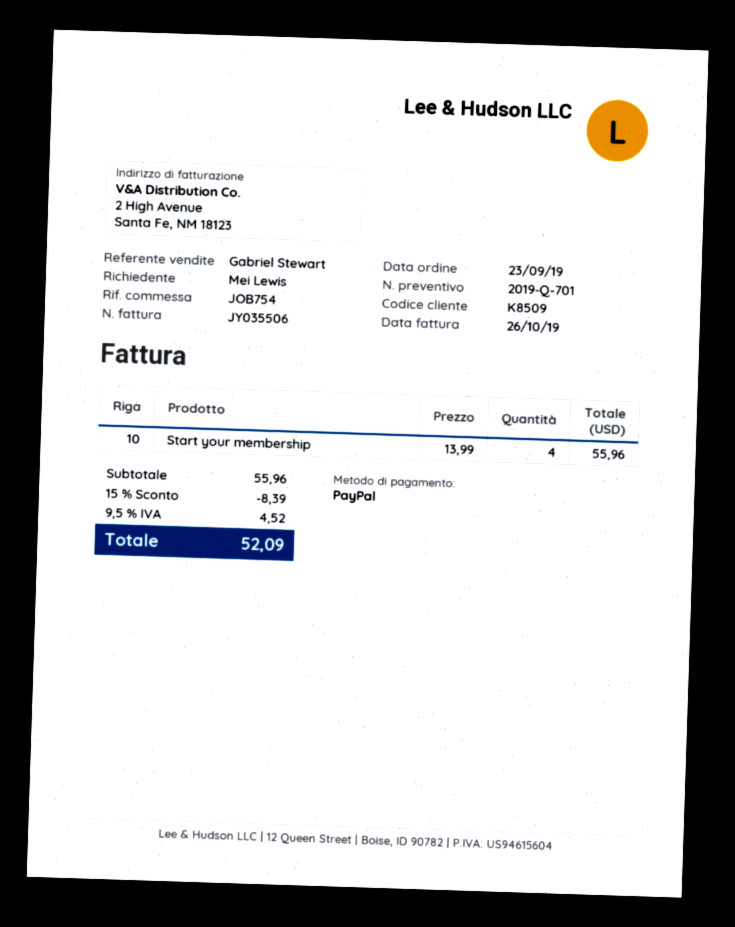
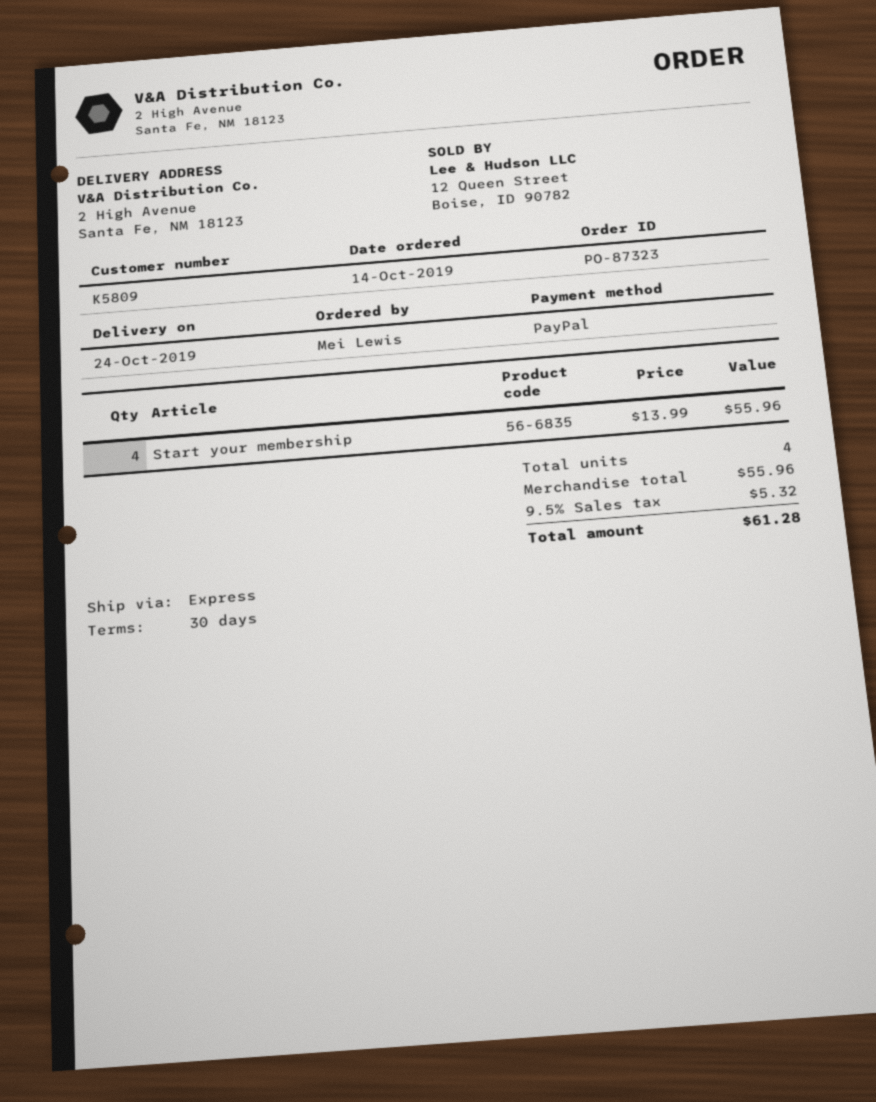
order date: 2019-09-23 -> 2019-10-14
customer number: K8509 -> K5809
discount: 15% = 8.39 -> none
tax: 9.5% = 4.52 -> 9.5% = 5.32
total: 52.09 -> 61.28

